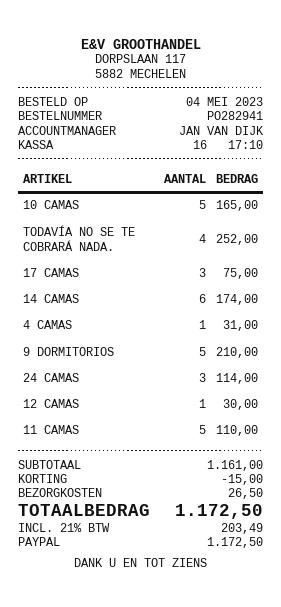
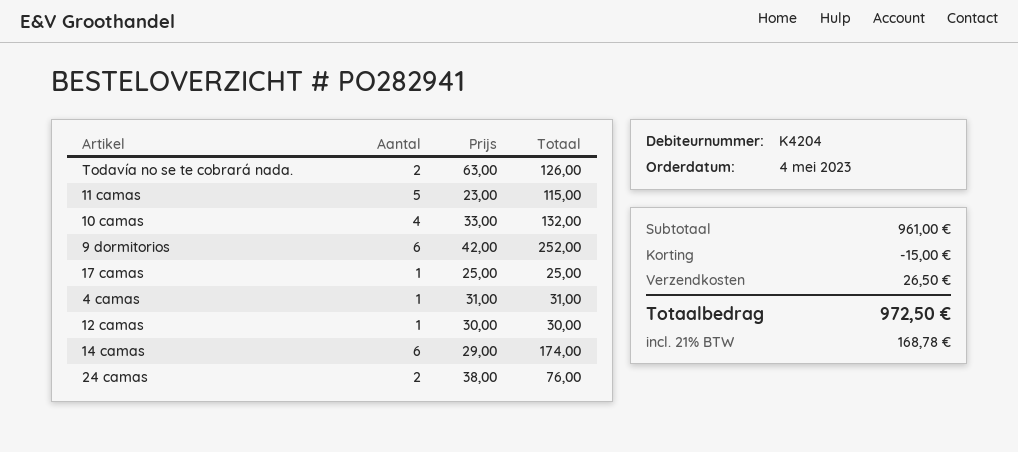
10 CAMAS: 5 for 165.00 -> 4 for 132.00
TODAVÍA NO SE TE COBRARÁ NADA.: 4 for 252.00 -> 2 for 126.00
17 CAMAS: 3 for 75.00 -> 1 for 25.00
9 DORMITORIOS: 5 for 210.00 -> 6 for 252.00
24 CAMAS: 3 for 114.00 -> 2 for 76.00
11 CAMAS: 5 for 110.00 -> 5 for 115.00
subtotal: 1161.00 -> 961.00
tax: 21% = 203.49 -> 21% = 168.78
total: 1172.50 -> 972.50

